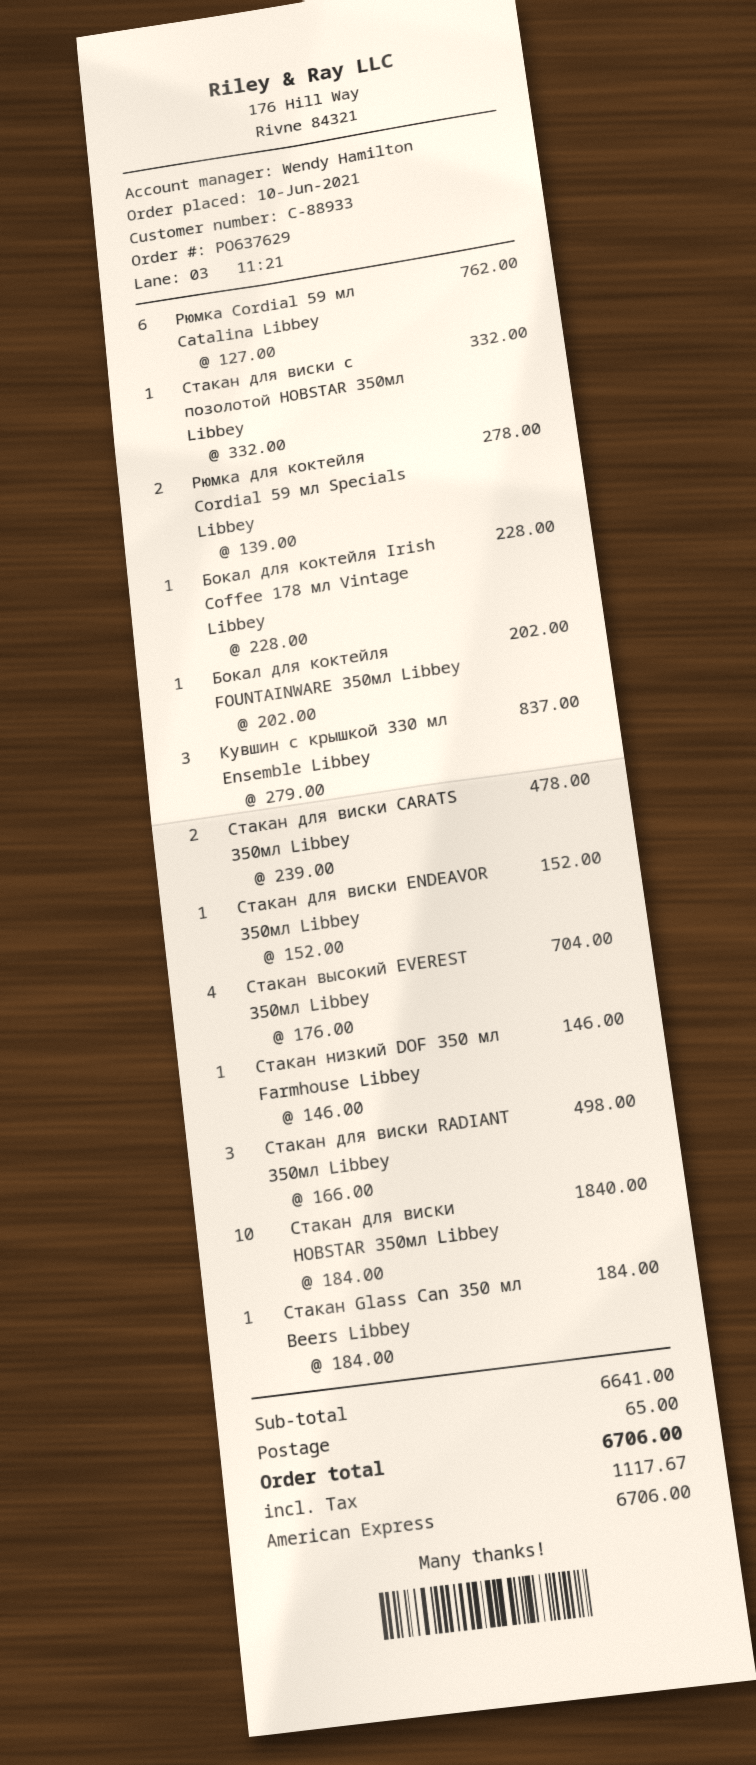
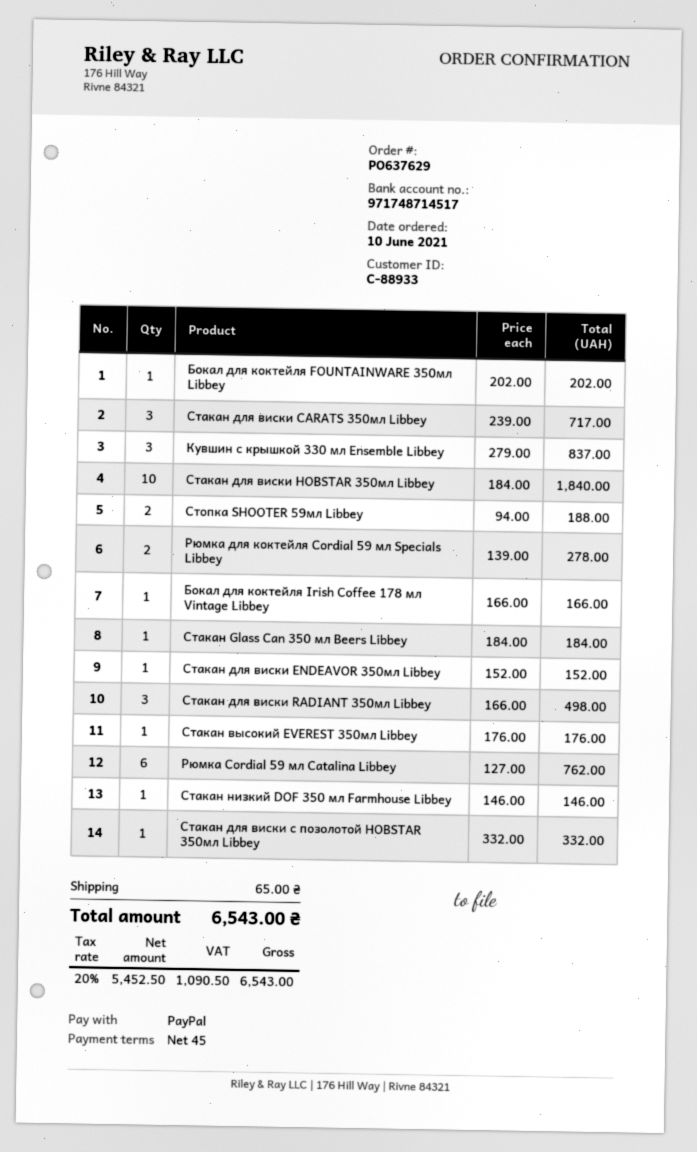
payment method: American Express -> PayPal
Бокал для коктейля Irish Coffee 178 мл Vintage Libbey: 1 x 228.00 = 228.00 -> 1 x 166.00 = 166.00
Стакан для виски CARATS 350мл Libbey: 2 x 239.00 = 478.00 -> 3 x 239.00 = 717.00
Стакан высокий EVEREST 350мл Libbey: 4 x 176.00 = 704.00 -> 1 x 176.00 = 176.00
Стопка SHOOTER 59мл Libbey: none -> 2 x 94.00 = 188.00
tax: 1117.67 -> 1090.50
total: 6706.00 -> 6543.00

